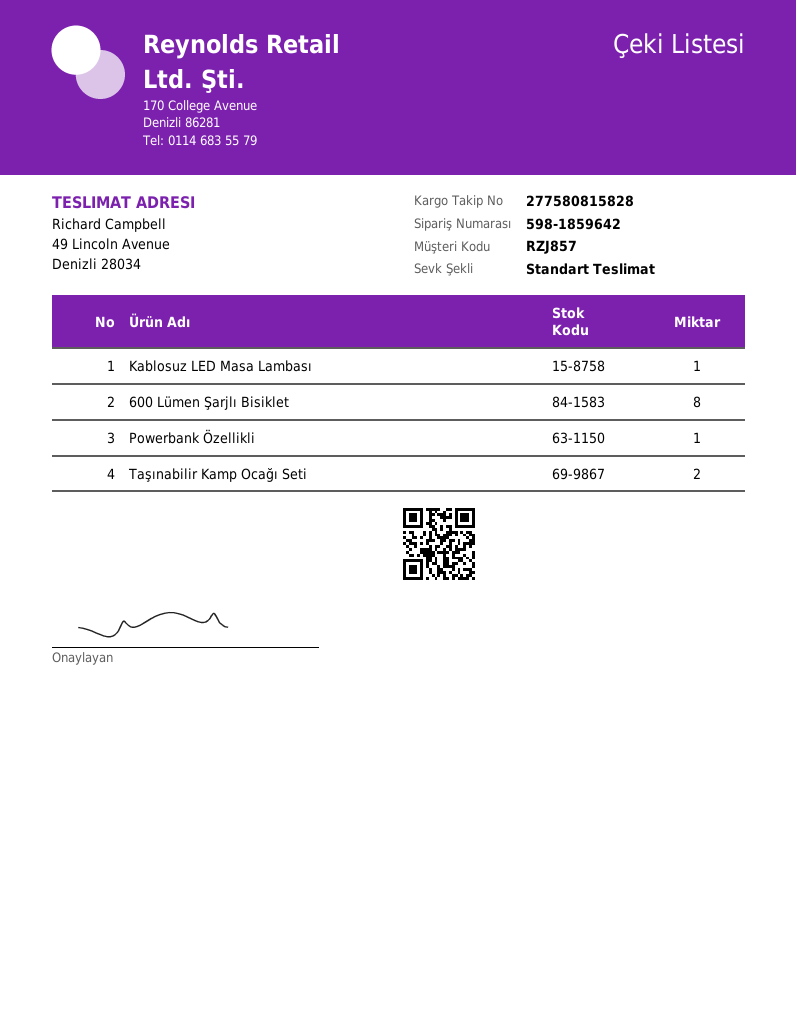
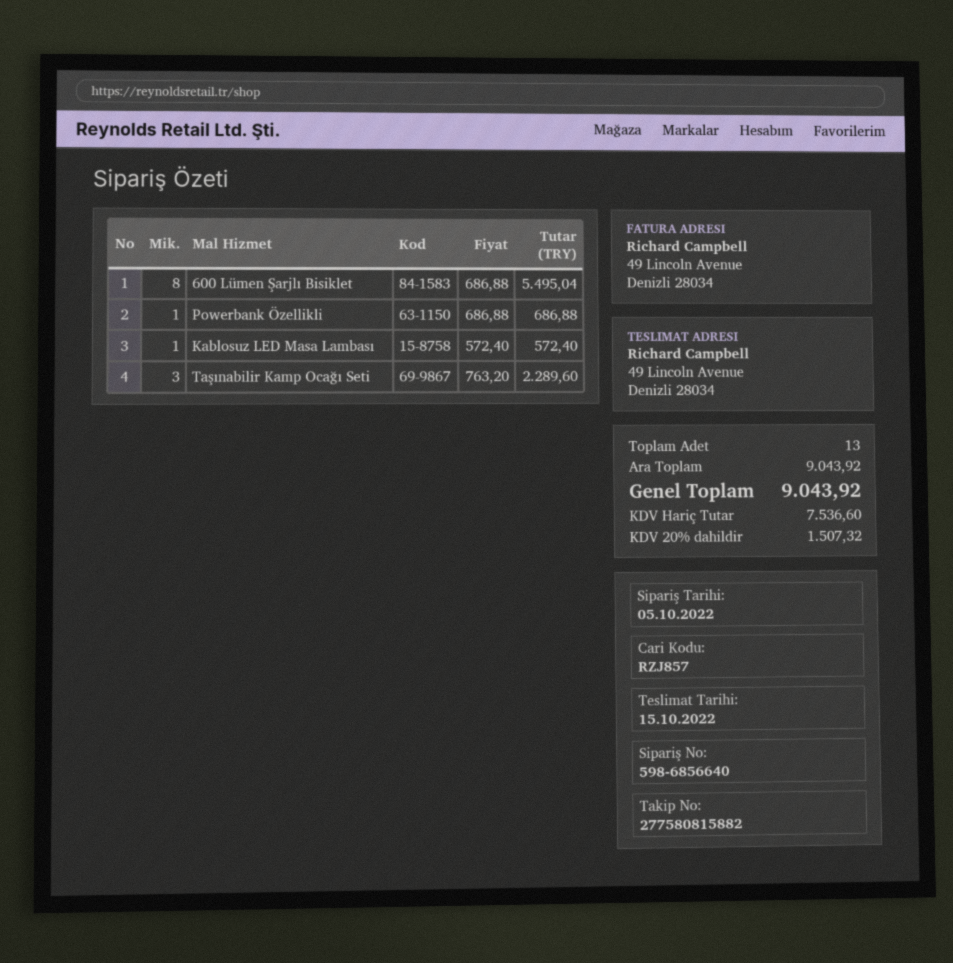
order number: 598-1859642 -> 598-6856640
tracking number: 277580815828 -> 277580815882
Taşınabilir Kamp Ocağı Seti: 2 -> 3

